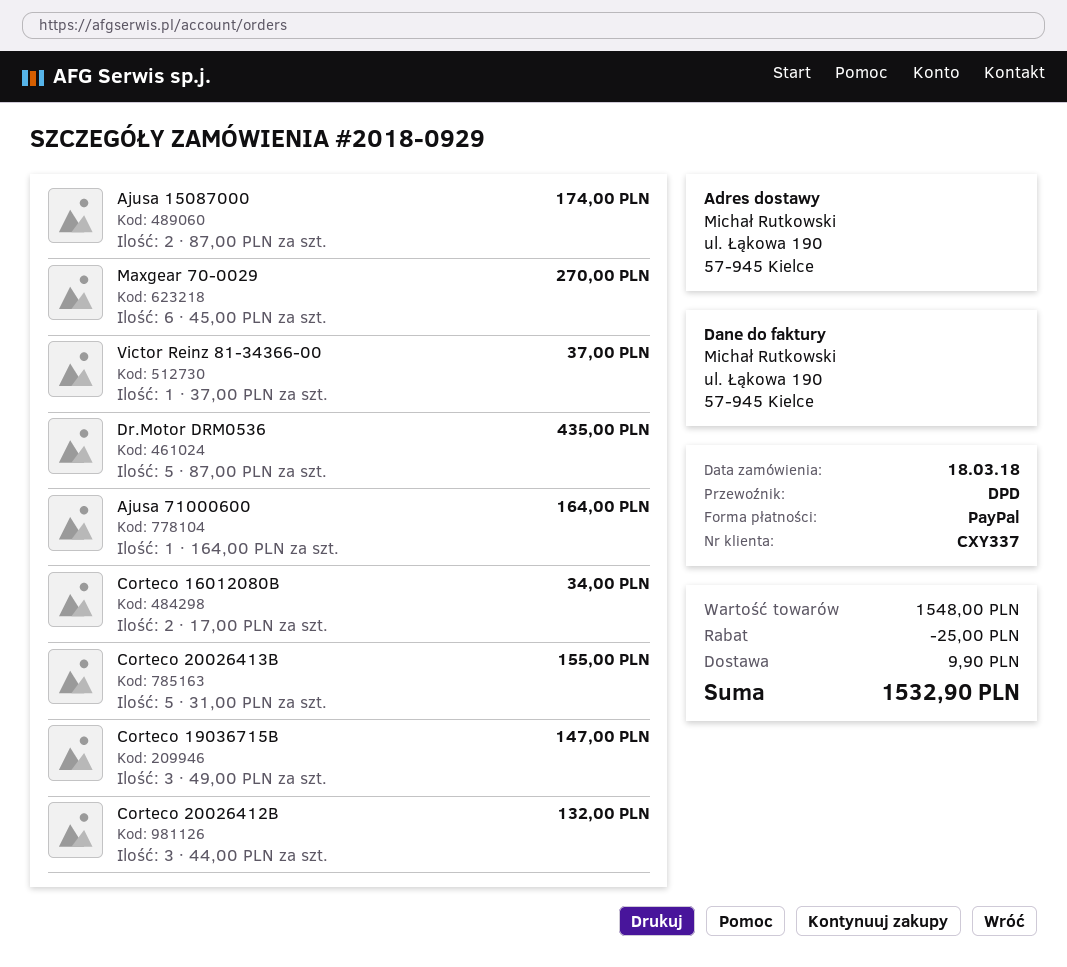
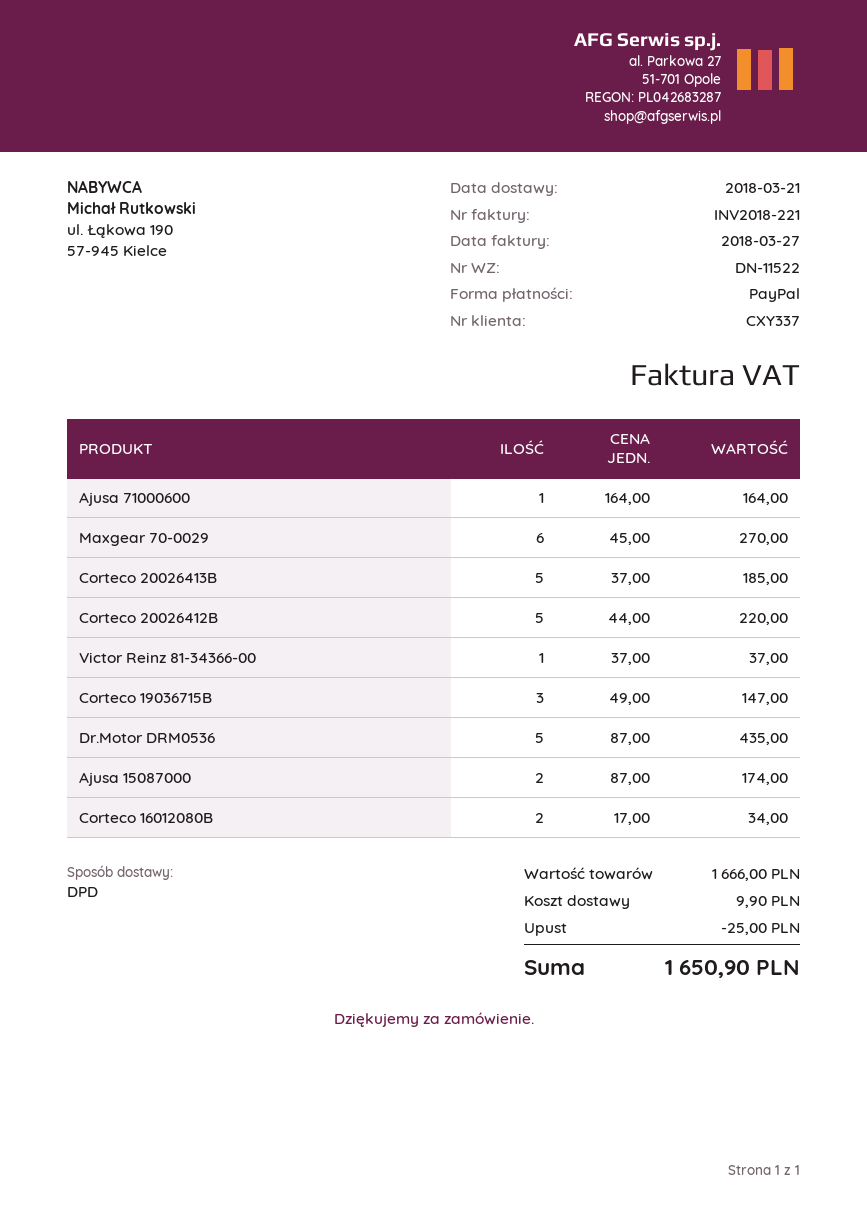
Corteco 20026413B: 5 x 31.00 = 155.00 -> 5 x 37.00 = 185.00
Corteco 20026412B: 3 x 44.00 = 132.00 -> 5 x 44.00 = 220.00
subtotal: 1548.00 -> 1666.00
total: 1532.90 -> 1650.90

